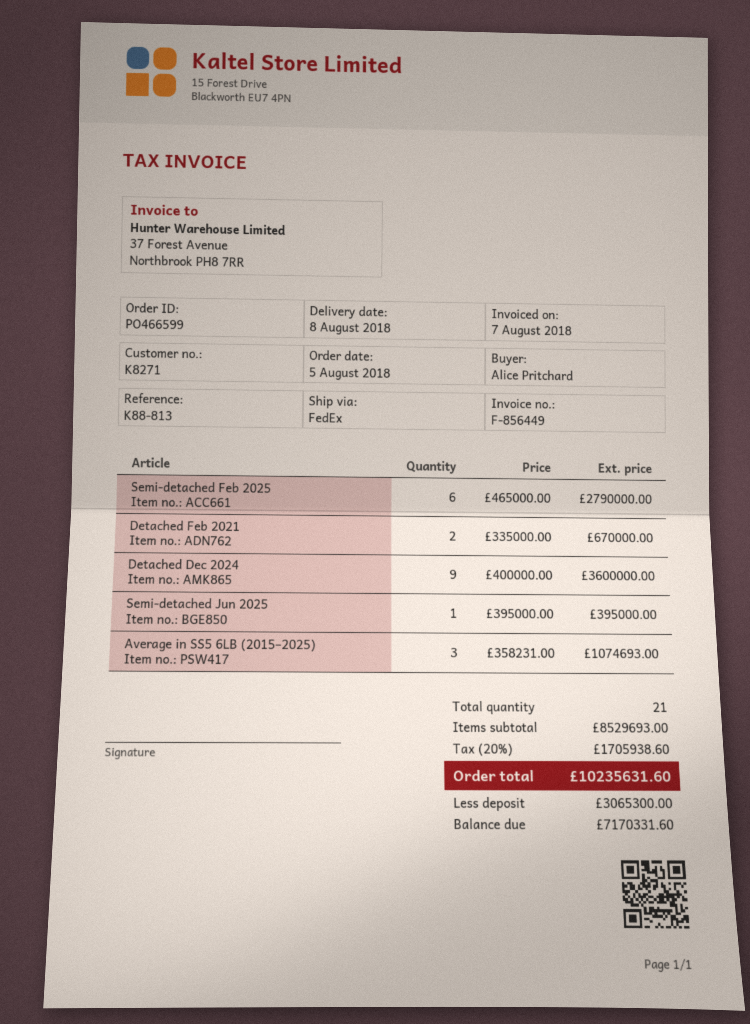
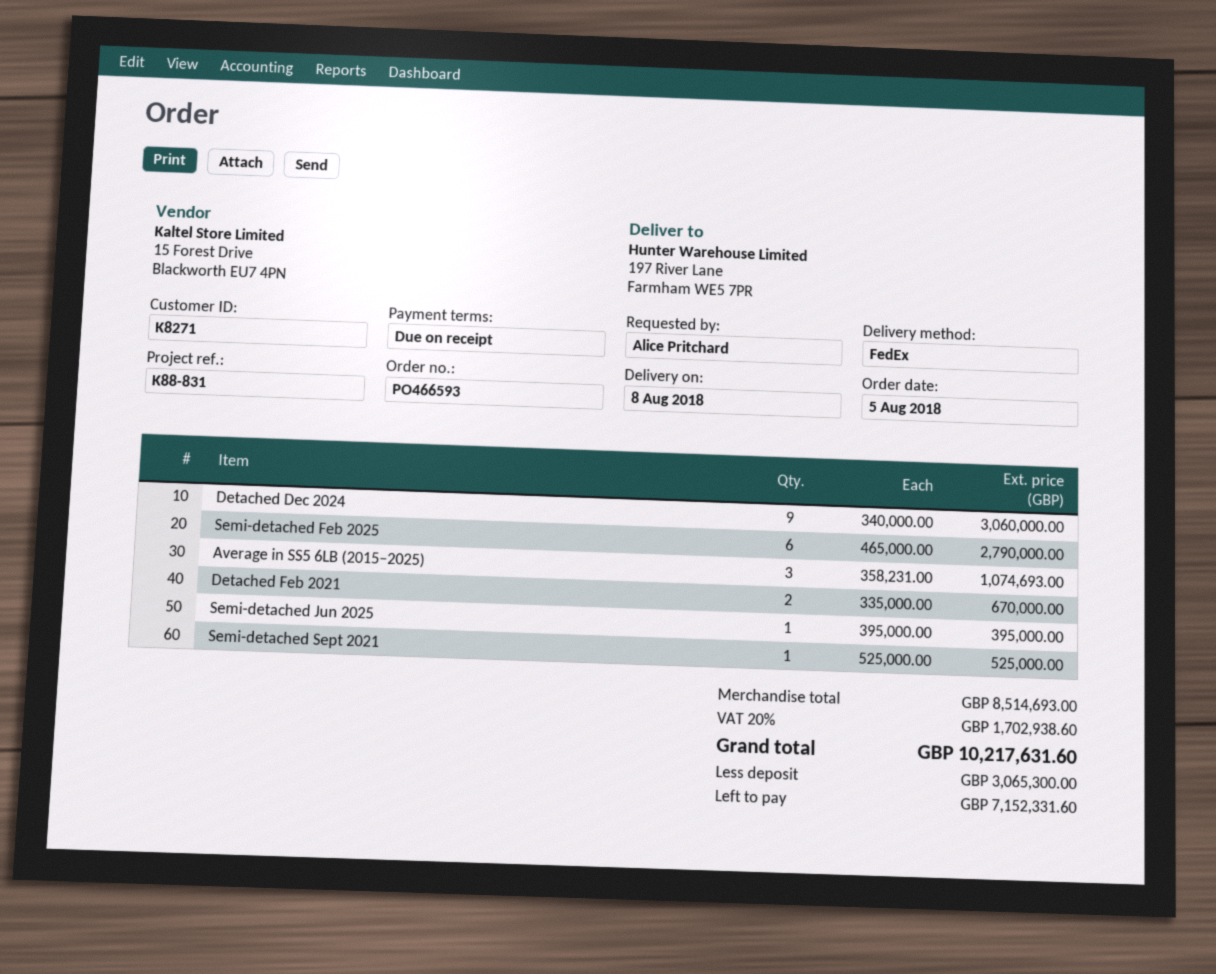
order number: PO466599 -> PO466593
reference: K88-813 -> K88-831
Detached Dec 2024: 9 x 400000.00 = 3600000.00 -> 9 x 340000.00 = 3060000.00
Semi-detached Sept 2021: none -> 1 x 525000.00 = 525000.00
subtotal: 8529693.00 -> 8514693.00
tax: 20% = 1705938.60 -> 20% = 1702938.60
total: 10235631.60 -> 10217631.60
balance: 7170331.60 -> 7152331.60

